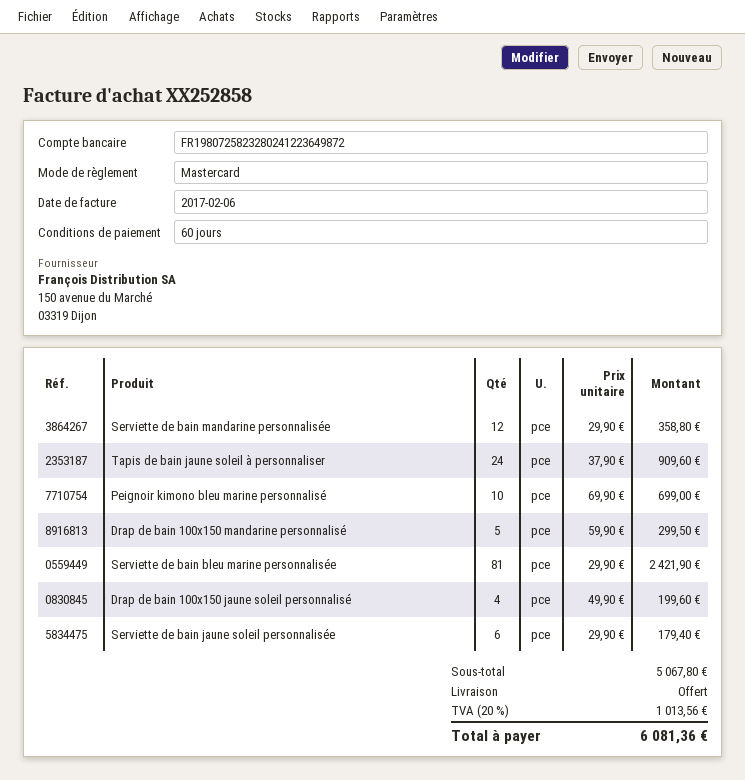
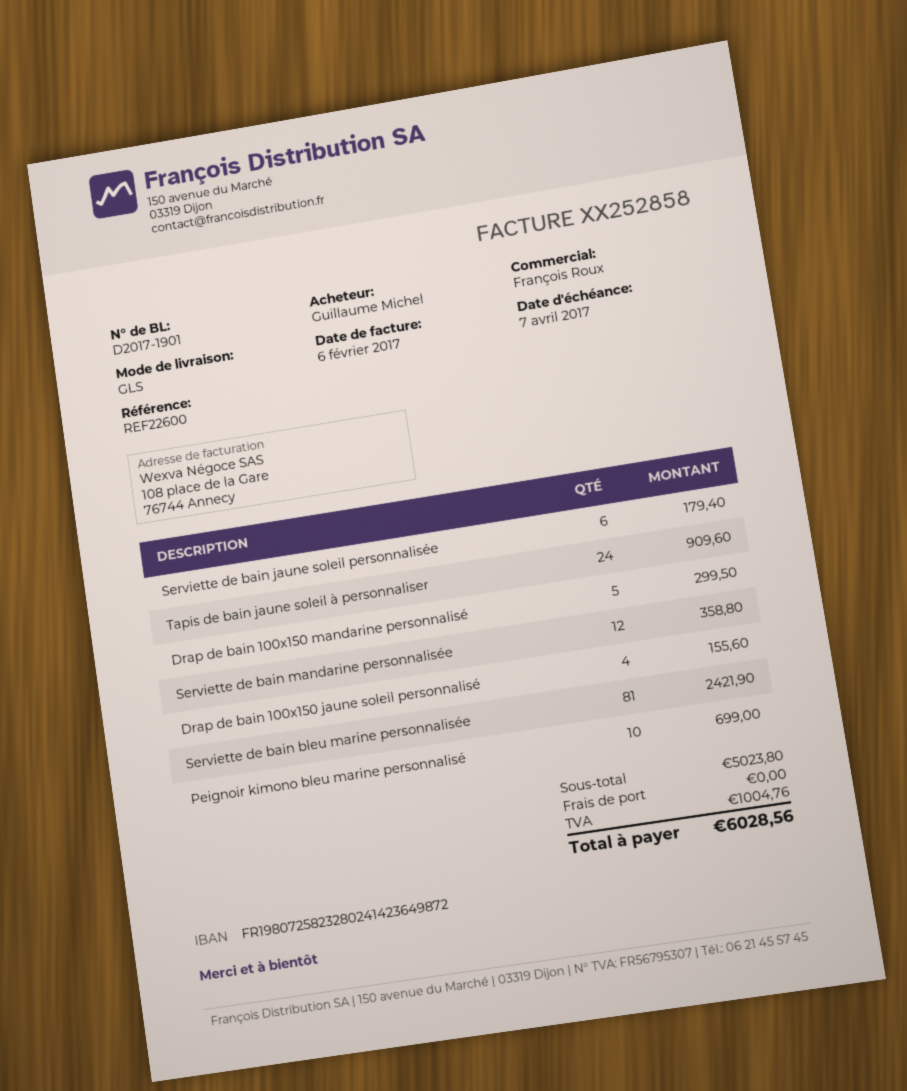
bank account: FR1980725823280241223649872 -> FR1980725823280241423649872
Drap de bain 100x150 jaune soleil personnalisé: 4 for 199.60 -> 4 for 155.60
subtotal: 5067.80 -> 5023.80
tax: 1013.56 -> 1004.76
total: 6081.36 -> 6028.56

